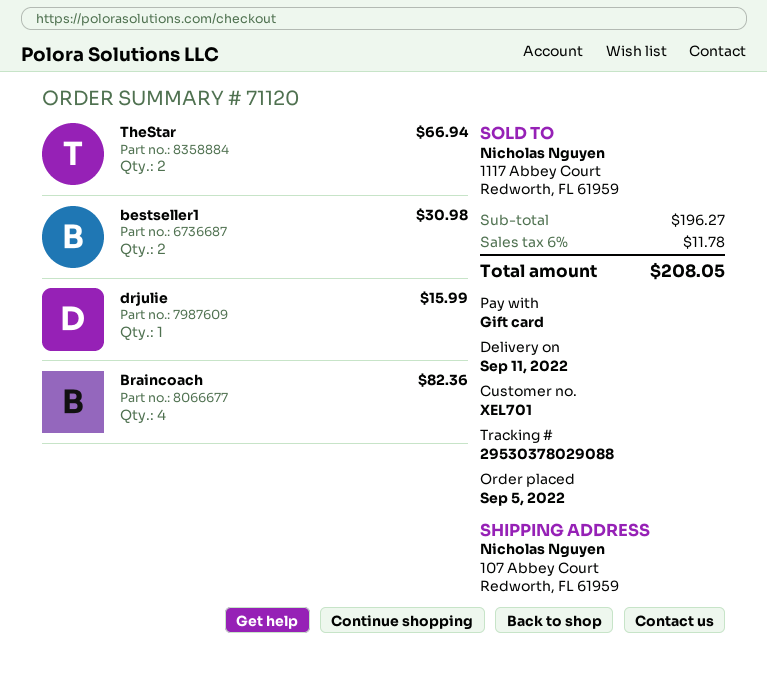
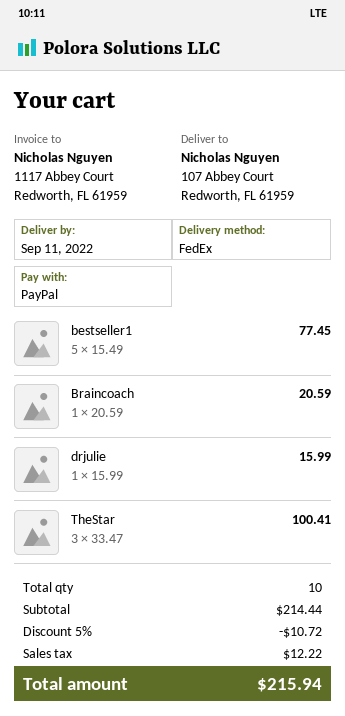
payment method: gift card -> PayPal
TheStar: 2 for 66.94 -> 3 for 100.41
bestseller1: 2 for 30.98 -> 5 for 77.45
Braincoach: 4 for 82.36 -> 1 for 20.59
subtotal: 196.27 -> 214.44
discount: none -> 5% = 10.72
tax: 11.78 -> 12.22
total: 208.05 -> 215.94

